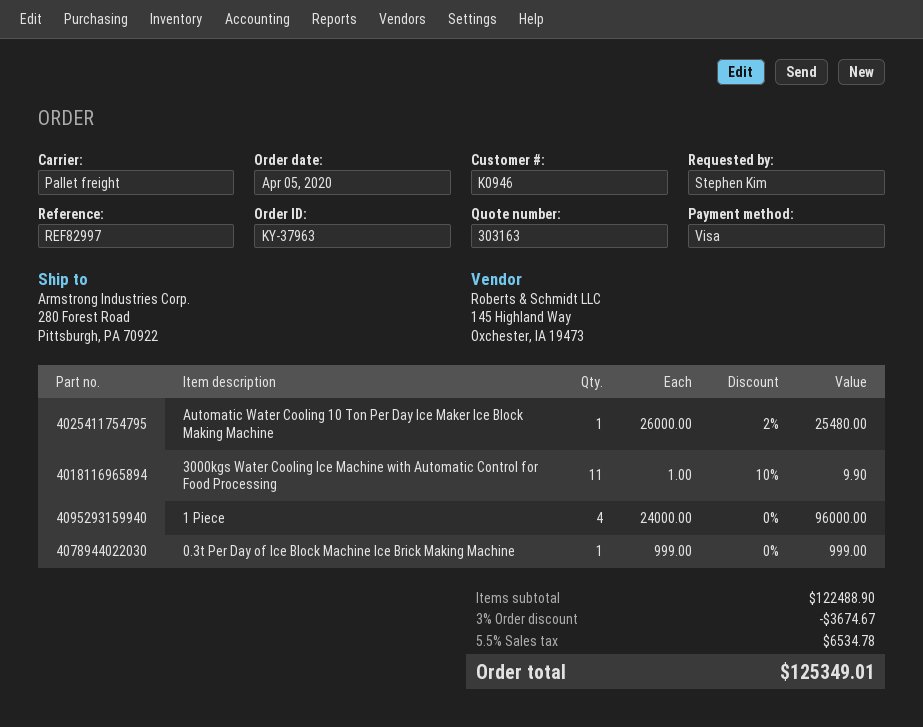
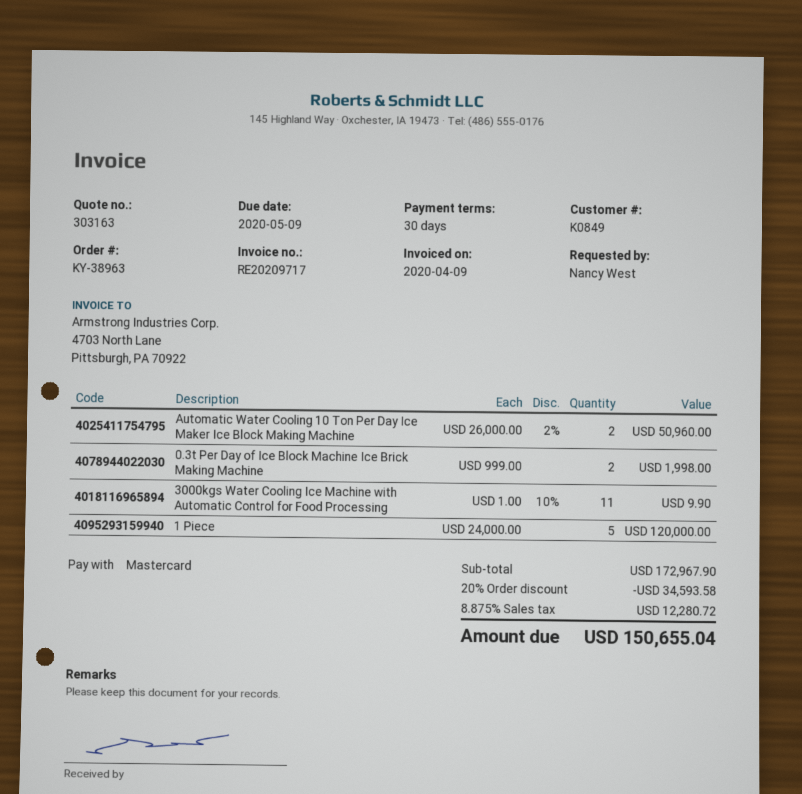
order number: KY-37963 -> KY-38963
customer number: K0946 -> K0849
ordered by: Stephen Kim -> Nancy West
payment method: Visa -> Mastercard
Automatic Water Cooling 10 Ton Per Day Ice Maker Ice Block Making Machine: 1 x 26000.00 - 2% = 25480.00 -> 2 x 26000.00 - 2% = 50960.00
1 Piece: 4 x 24000.00 = 96000.00 -> 5 x 24000.00 = 120000.00
0.3t Per Day of Ice Block Machine Ice Brick Making Machine: 1 x 999.00 = 999.00 -> 2 x 999.00 = 1998.00
subtotal: 122488.90 -> 172967.90
discount: 3% = 3674.67 -> 20% = 34593.58
tax: 5.5% = 6534.78 -> 8.875% = 12280.72
total: 125349.01 -> 150655.04

